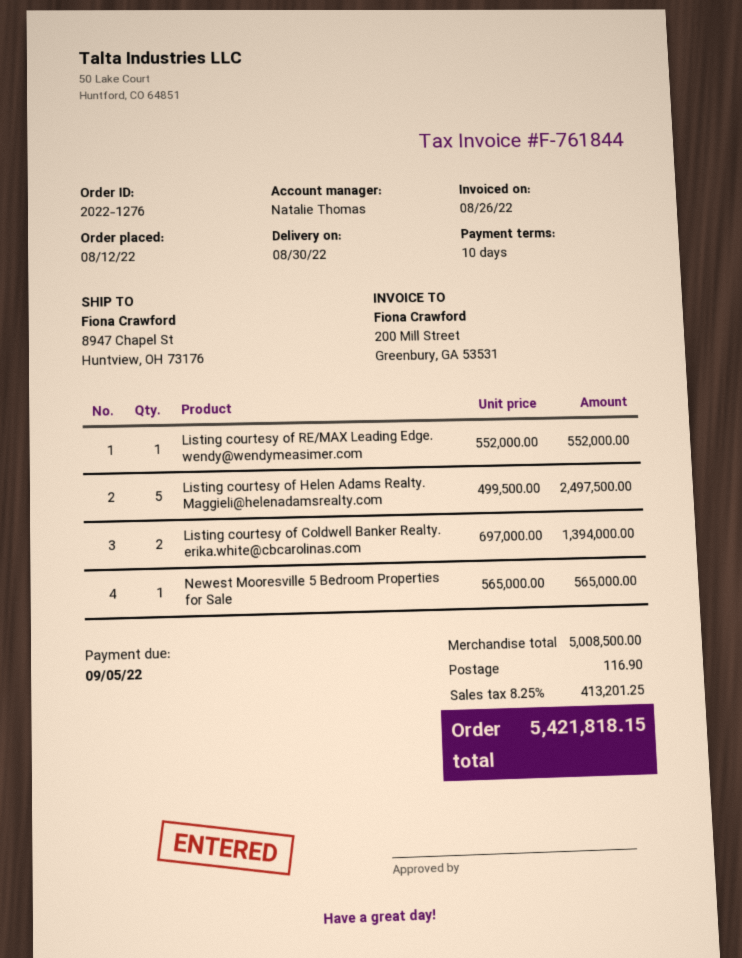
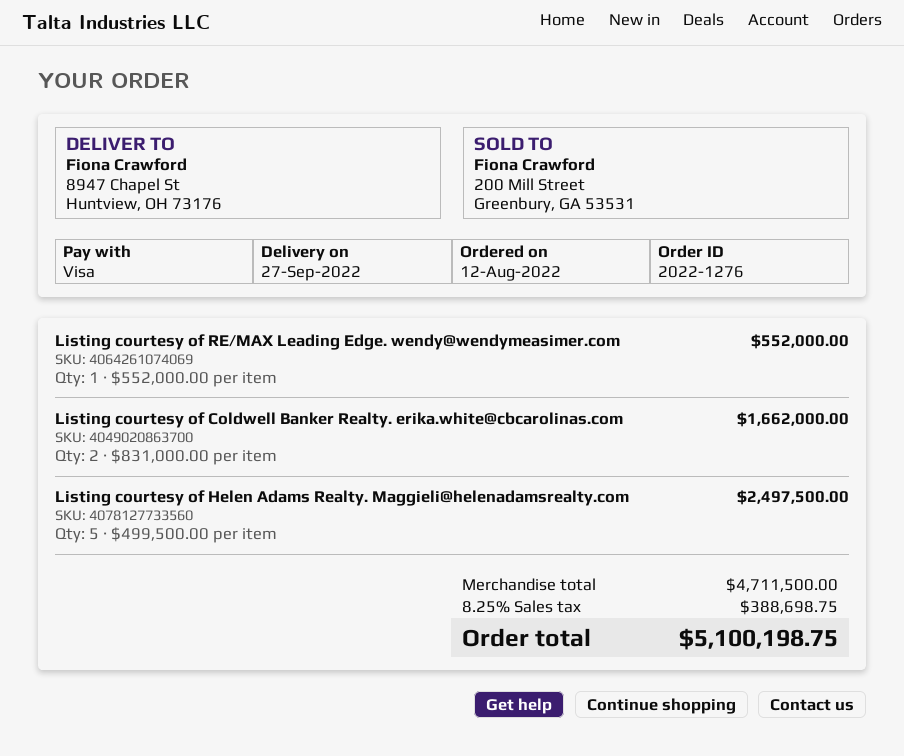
delivery date: 2022-08-30 -> 2022-09-27
Listing courtesy of Coldwell Banker Realty. erika.white@cbcarolinas.com: 2 x 697000.00 = 1394000.00 -> 2 x 831000.00 = 1662000.00
Newest Mooresville 5 Bedroom Properties for Sale: 1 x 565000.00 = 565000.00 -> none
subtotal: 5008500.00 -> 4711500.00
shipping: 116.90 -> none
tax: 8.25% = 413201.25 -> 8.25% = 388698.75
total: 5421818.15 -> 5100198.75

